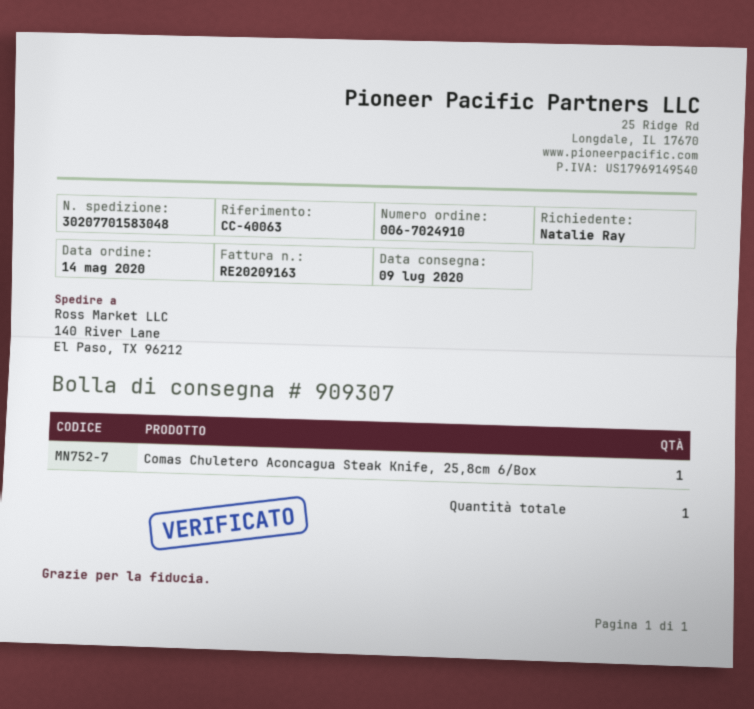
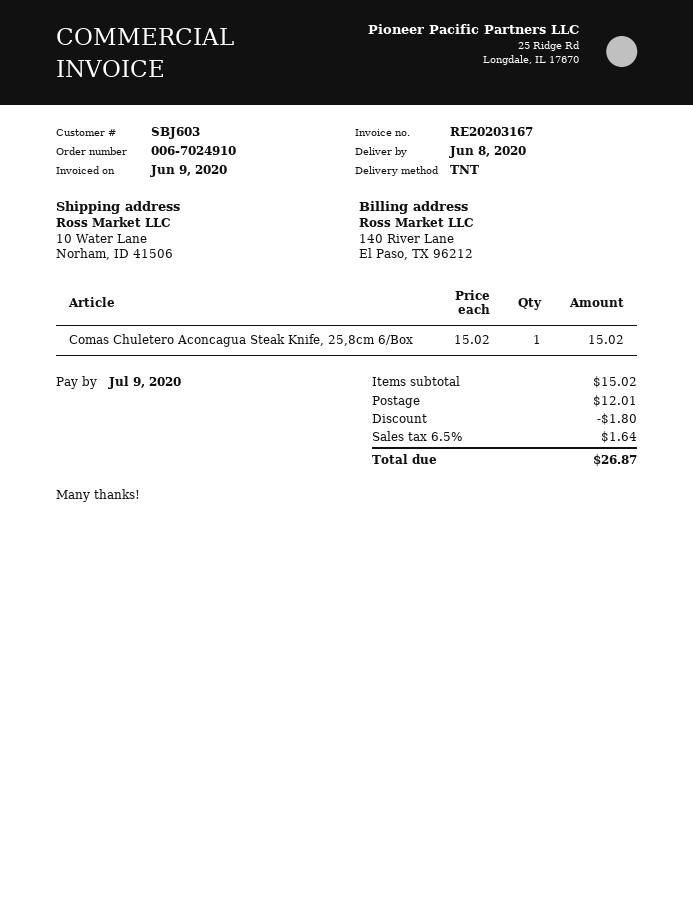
delivery date: 2020-07-09 -> 2020-06-08
invoice number: RE20209163 -> RE20203167
ship to: 140 River Lane, El Paso, TX 96212 -> 10 Water Lane, Norham, ID 41506

